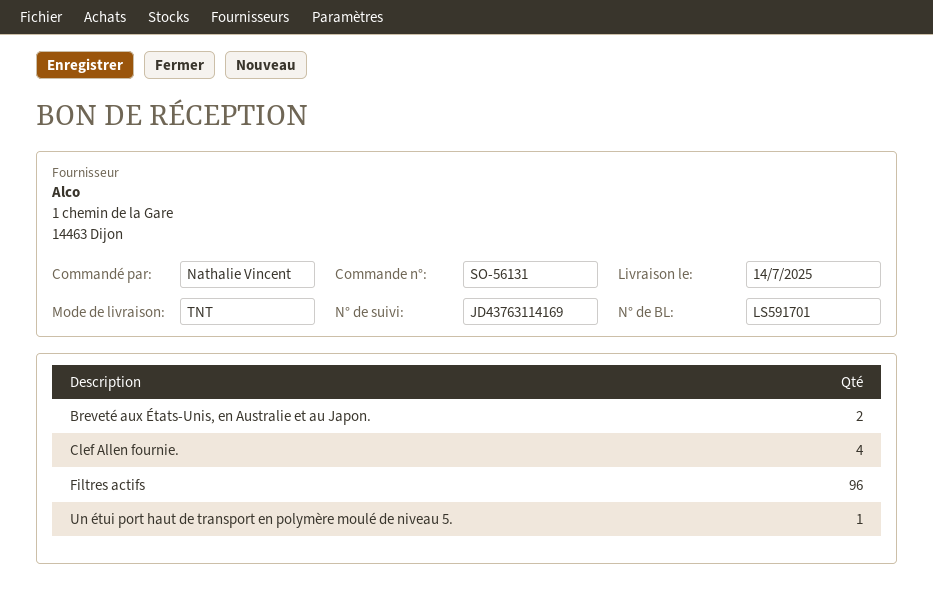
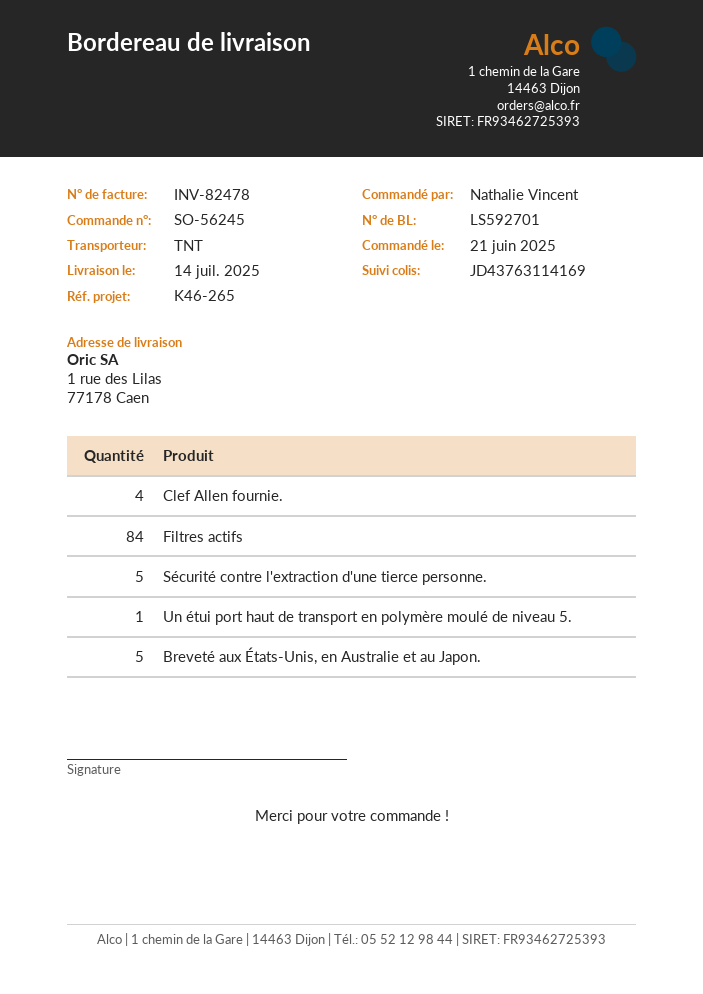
order number: SO-56131 -> SO-56245
delivery note number: LS591701 -> LS592701
Breveté aux États-Unis, en Australie et au Japon.: 2 -> 5
Filtres actifs: 96 -> 84
Sécurité contre l'extraction d'une tierce personne.: none -> 5

